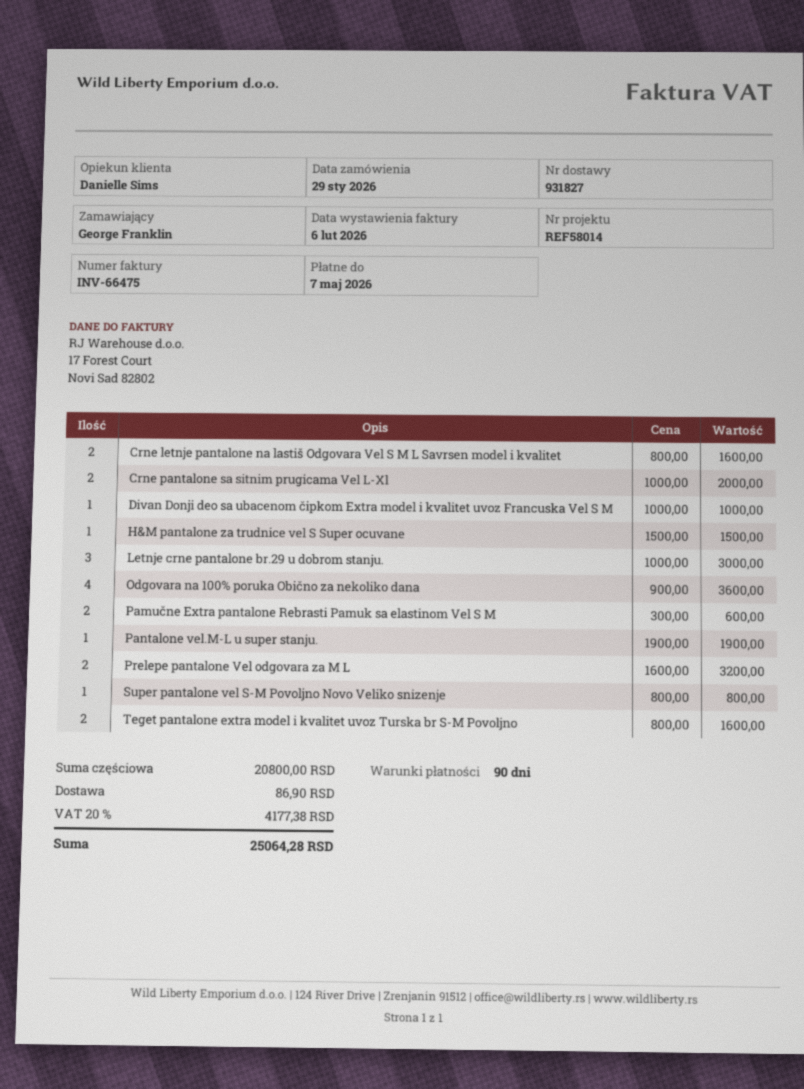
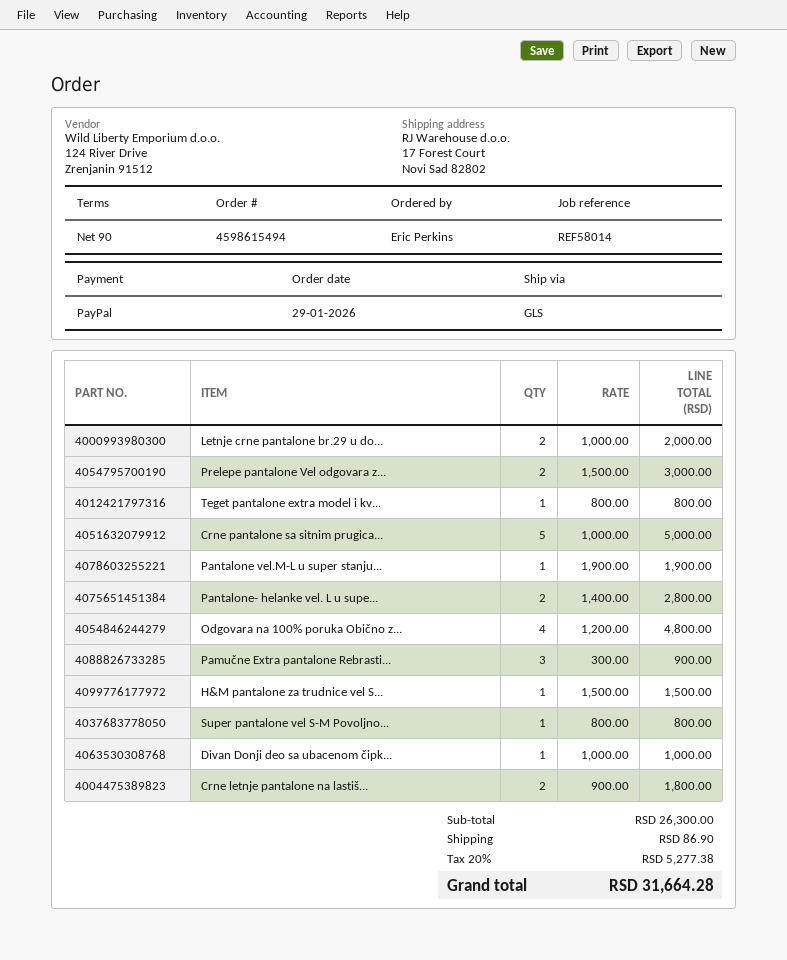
ordered by: George Franklin -> Eric Perkins
Crne letnje pantalone na lastiš Odgovara Vel S M L Savrsen model i kvalitet: 2 x 800.00 = 1600.00 -> 2 x 900.00 = 1800.00
Crne pantalone sa sitnim prugicama Vel L-Xl: 2 x 1000.00 = 2000.00 -> 5 x 1000.00 = 5000.00
Letnje crne pantalone br.29 u dobrom stanju.: 3 x 1000.00 = 3000.00 -> 2 x 1000.00 = 2000.00
Odgovara na 100% poruka Obično za nekoliko dana: 4 x 900.00 = 3600.00 -> 4 x 1200.00 = 4800.00
Pamučne Extra pantalone Rebrasti Pamuk sa elastinom Vel S M: 2 x 300.00 = 600.00 -> 3 x 300.00 = 900.00
Prelepe pantalone Vel odgovara za M L: 2 x 1600.00 = 3200.00 -> 2 x 1500.00 = 3000.00
Teget pantalone extra model i kvalitet uvoz Turska br S-M Povoljno: 2 x 800.00 = 1600.00 -> 1 x 800.00 = 800.00
Pantalone- helanke vel. L u supe...: none -> 2 x 1400.00 = 2800.00
subtotal: 20800.00 -> 26300.00
tax: 20% = 4177.38 -> 20% = 5277.38
total: 25064.28 -> 31664.28

